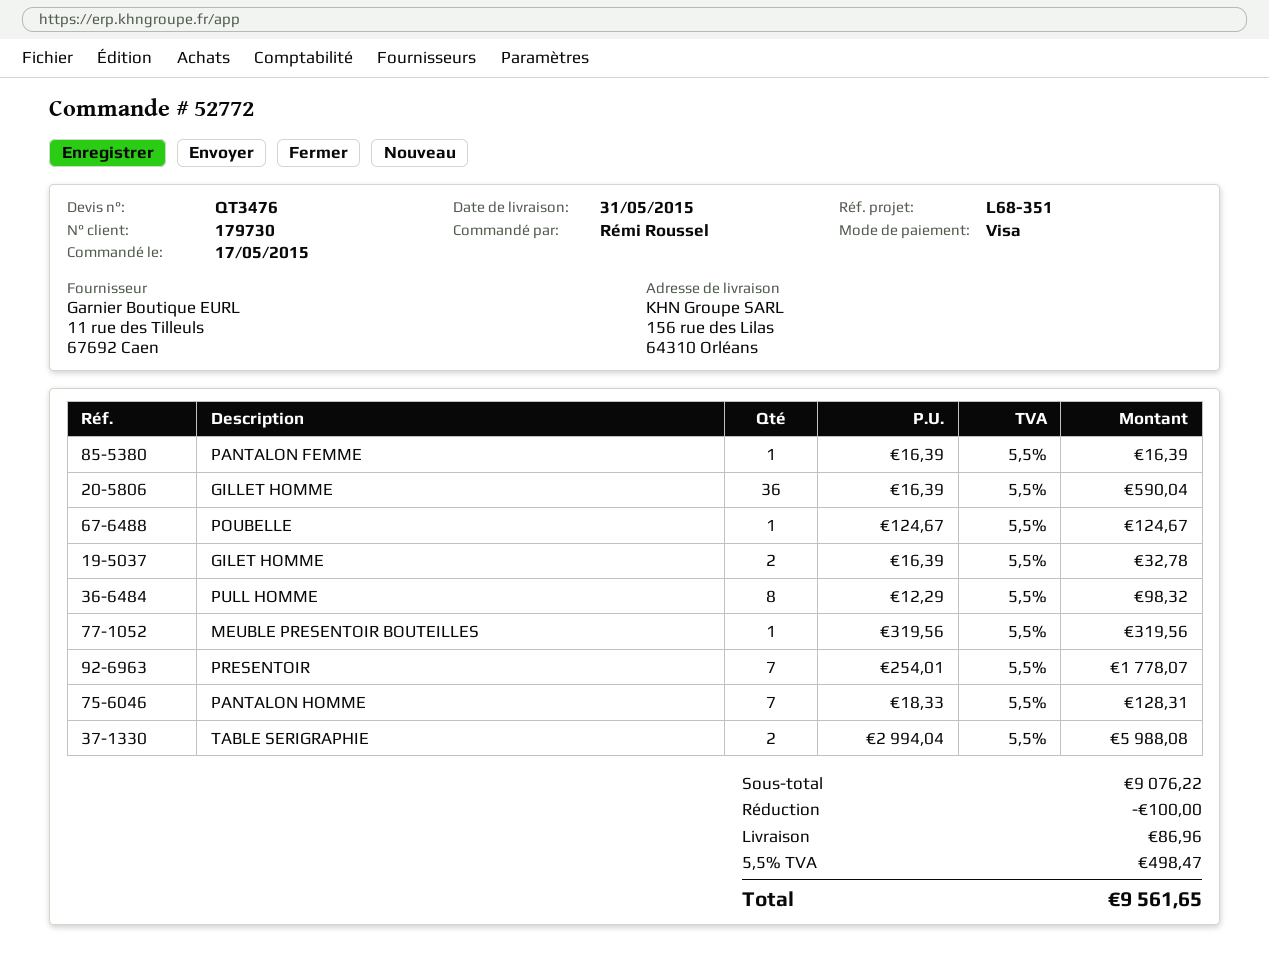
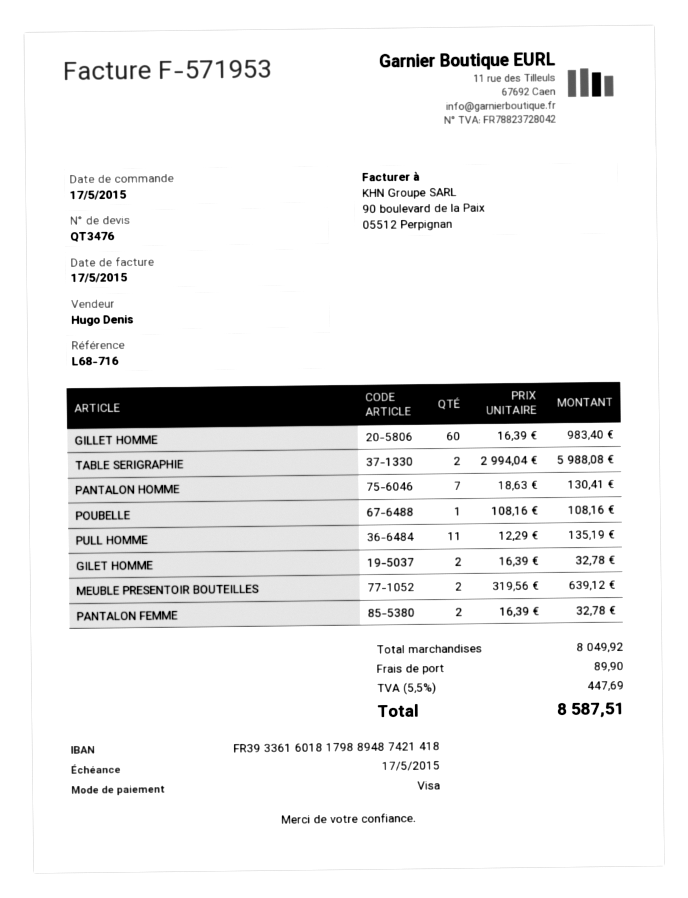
reference: L68-351 -> L68-716
PANTALON FEMME: 1 x 16.39 = 16.39 -> 2 x 16.39 = 32.78
GILLET HOMME: 36 x 16.39 = 590.04 -> 60 x 16.39 = 983.40
POUBELLE: 1 x 124.67 = 124.67 -> 1 x 108.16 = 108.16
PULL HOMME: 8 x 12.29 = 98.32 -> 11 x 12.29 = 135.19
MEUBLE PRESENTOIR BOUTEILLES: 1 x 319.56 = 319.56 -> 2 x 319.56 = 639.12
PRESENTOIR: 7 x 254.01 = 1778.07 -> none
PANTALON HOMME: 7 x 18.33 = 128.31 -> 7 x 18.63 = 130.41
subtotal: 9076.22 -> 8049.92
discount: 100.00 -> none
shipping: 86.96 -> 89.90
tax: 5.5% = 498.47 -> 5.5% = 447.69
total: 9561.65 -> 8587.51

